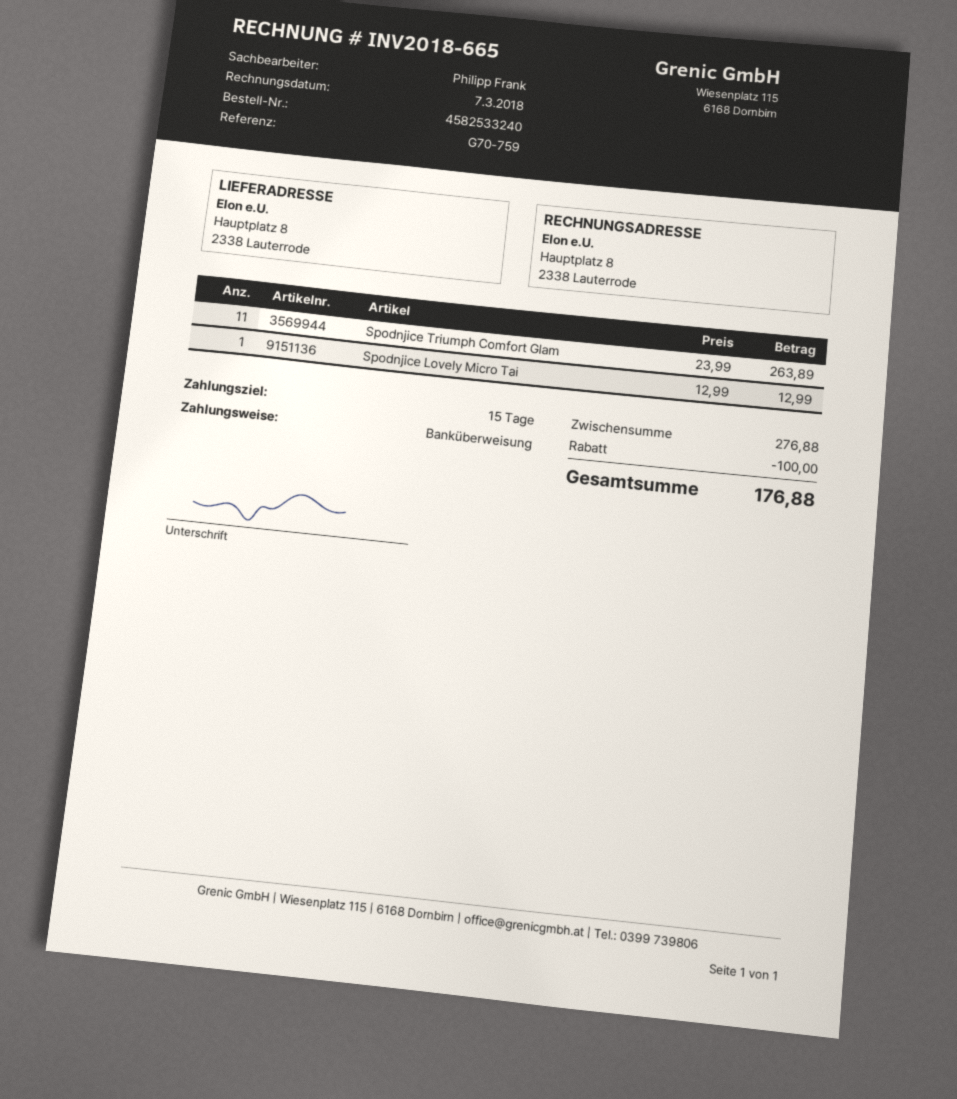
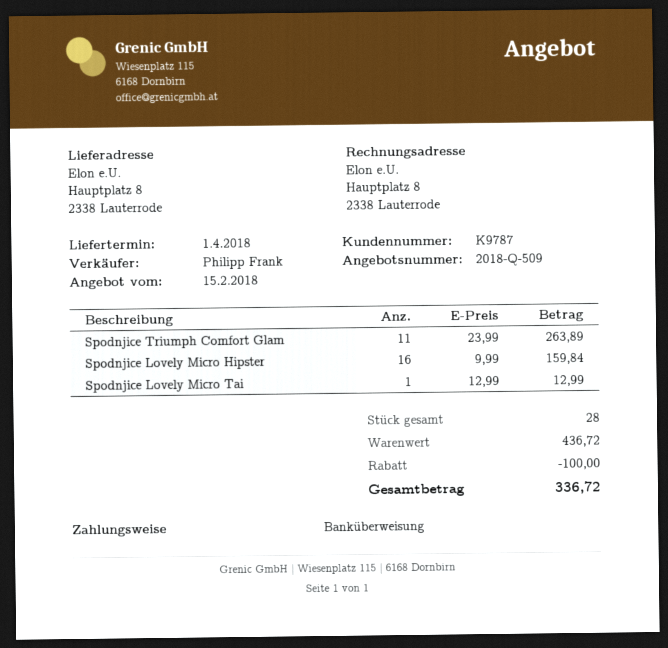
Spodnjice Lovely Micro Hipster: none -> 16 x 9.99 = 159.84
subtotal: 276.88 -> 436.72
total: 176.88 -> 336.72

